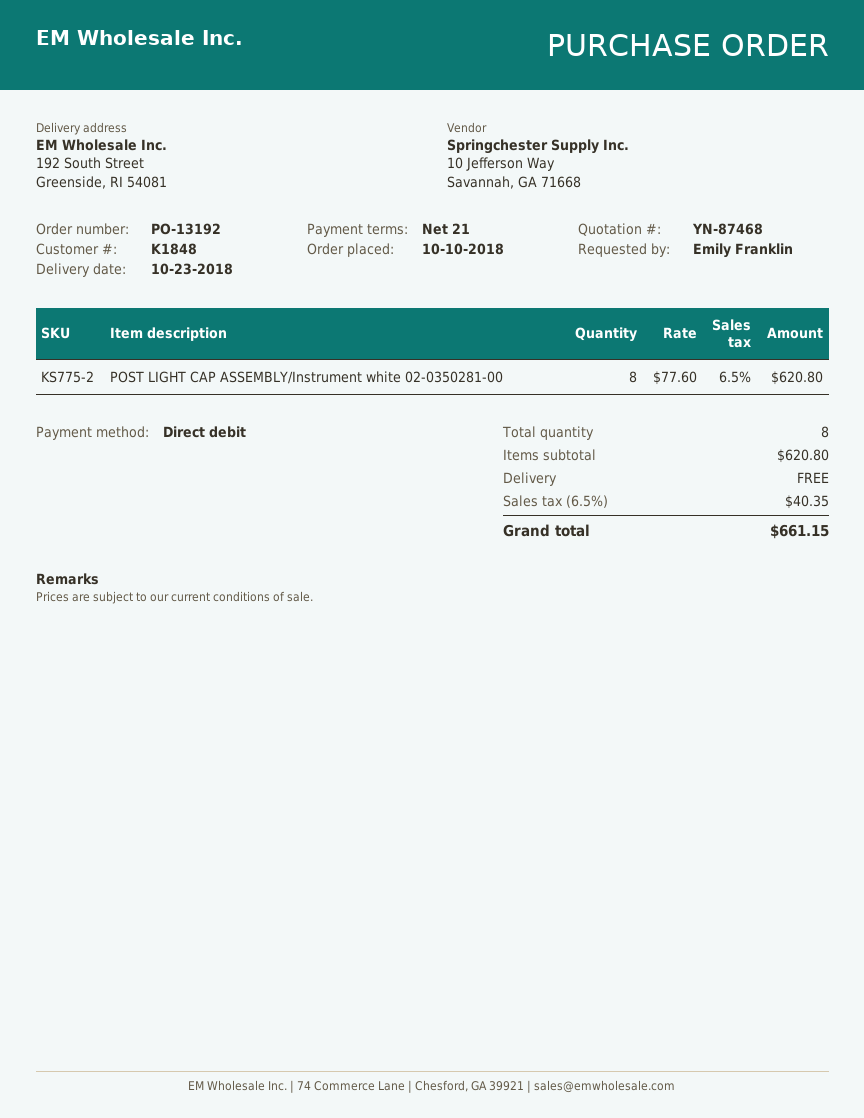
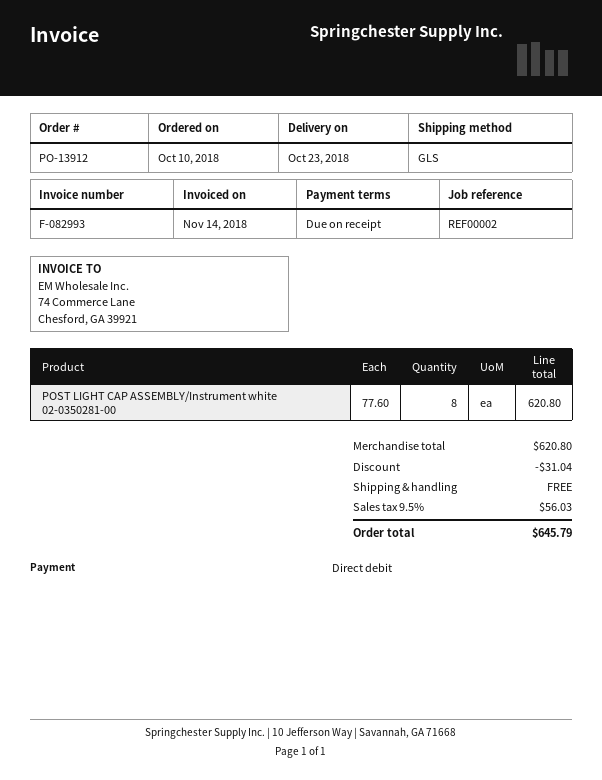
order number: PO-13192 -> PO-13912
payment terms: 21 days -> on receipt
discount: none -> 31.04
tax: 6.5% = 40.35 -> 9.5% = 56.03
total: 661.15 -> 645.79

